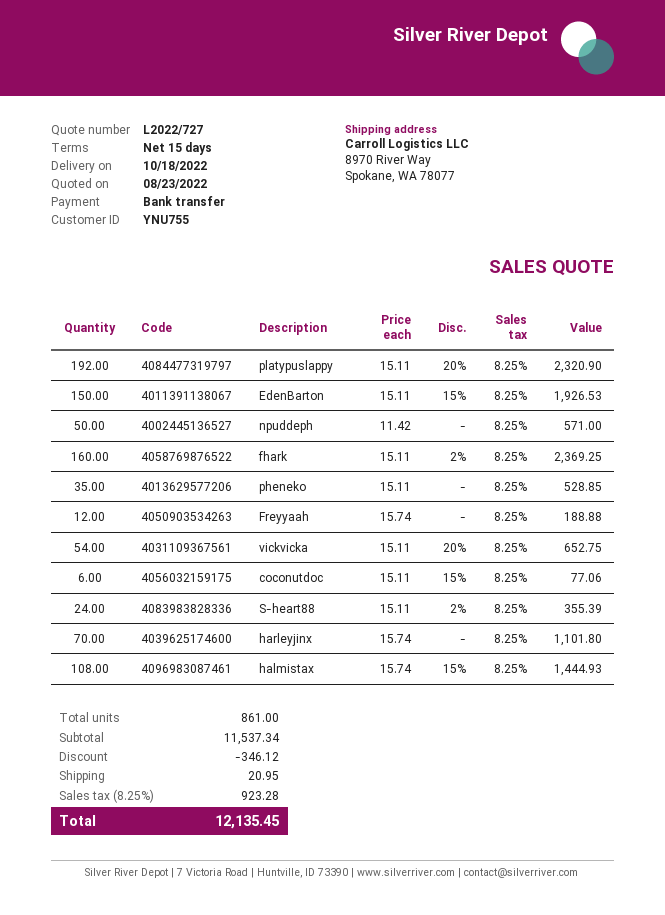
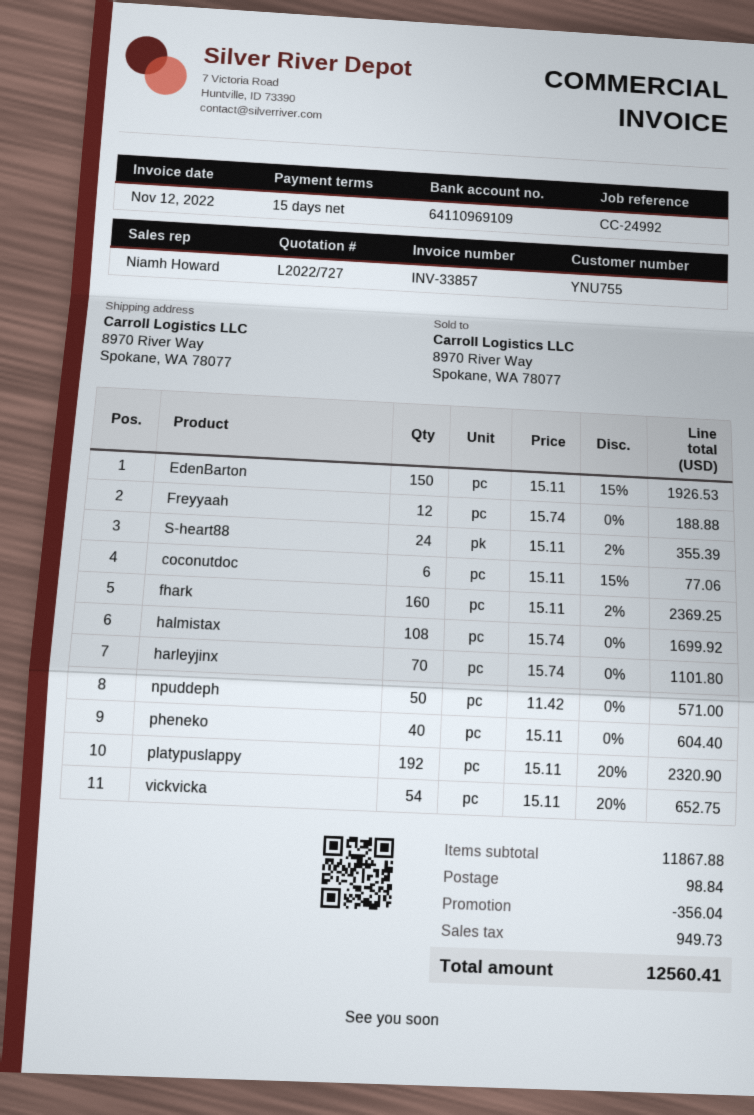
pheneko: 35 x 15.11 = 528.85 -> 40 x 15.11 = 604.40
halmistax: 108 x 15.74 - 15% = 1444.93 -> 108 x 15.74 = 1699.92
subtotal: 11537.34 -> 11867.88
discount: 346.12 -> 356.04
shipping: 20.95 -> 98.84
tax: 923.28 -> 949.73
total: 12135.45 -> 12560.41

